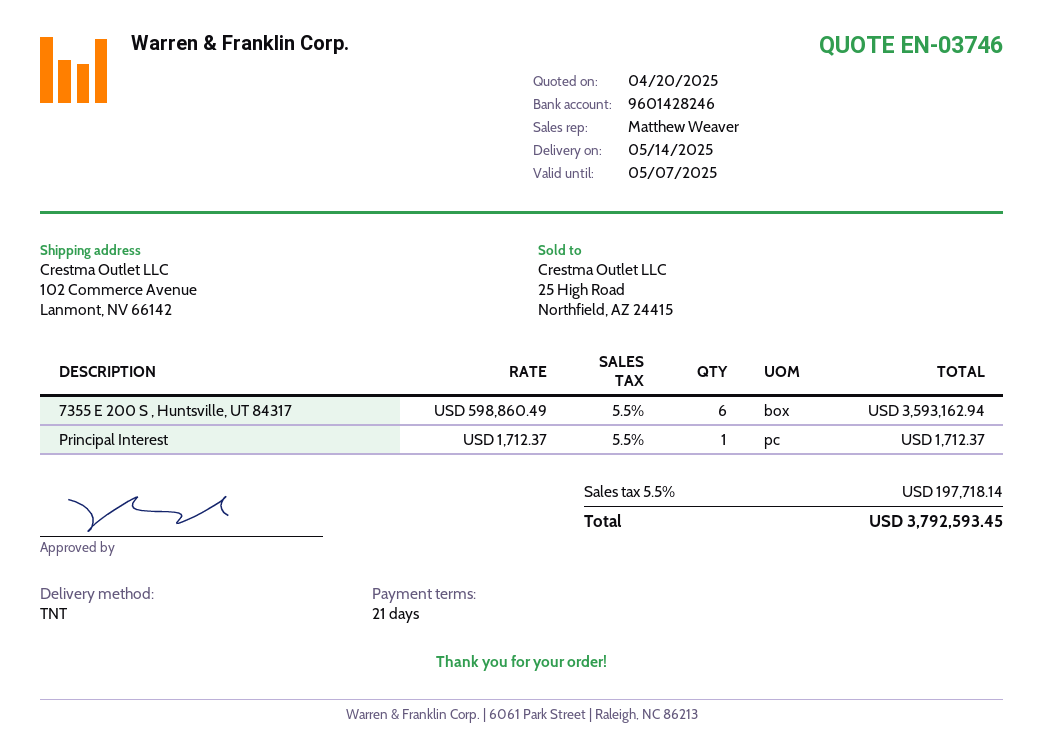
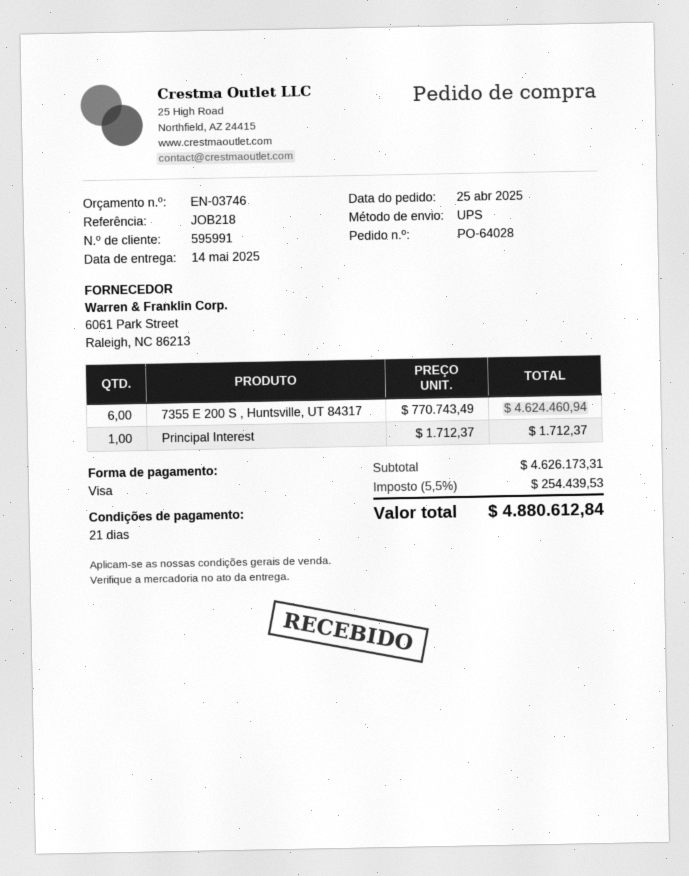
shipping method: TNT -> UPS
7355 E 200 S , Huntsville, UT 84317: 6 x 598860.49 = 3593162.94 -> 6 x 770743.49 = 4624460.94
tax: 5.5% = 197718.14 -> 5.5% = 254439.53
total: 3792593.45 -> 4880612.84

